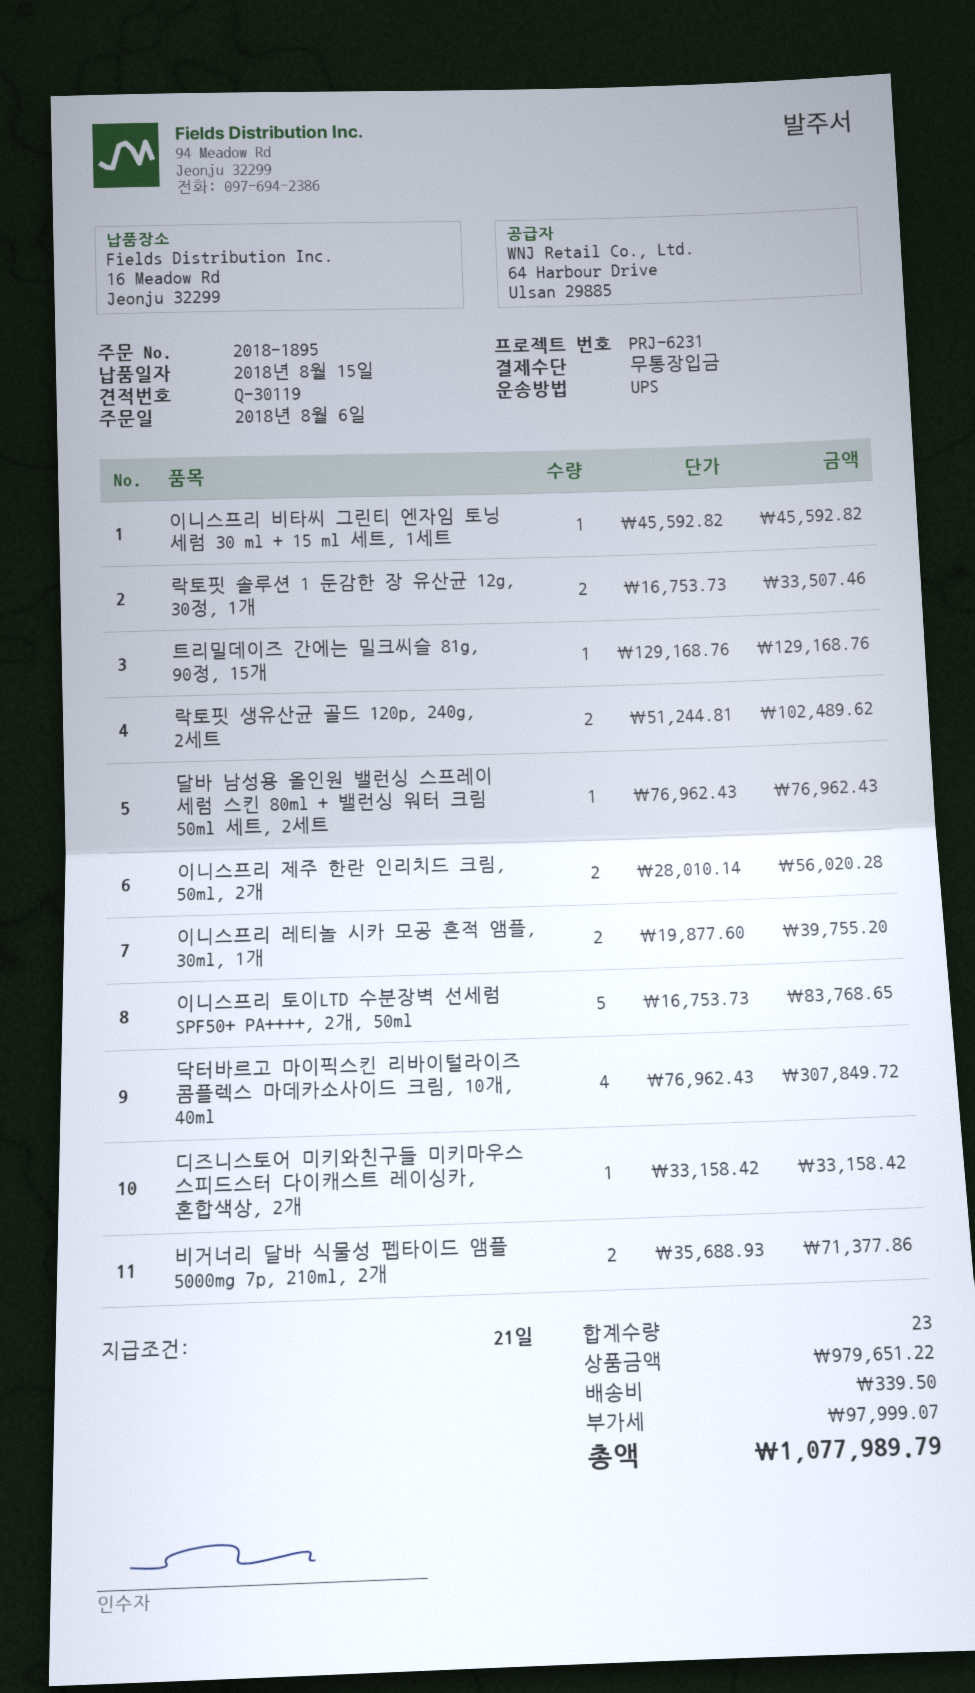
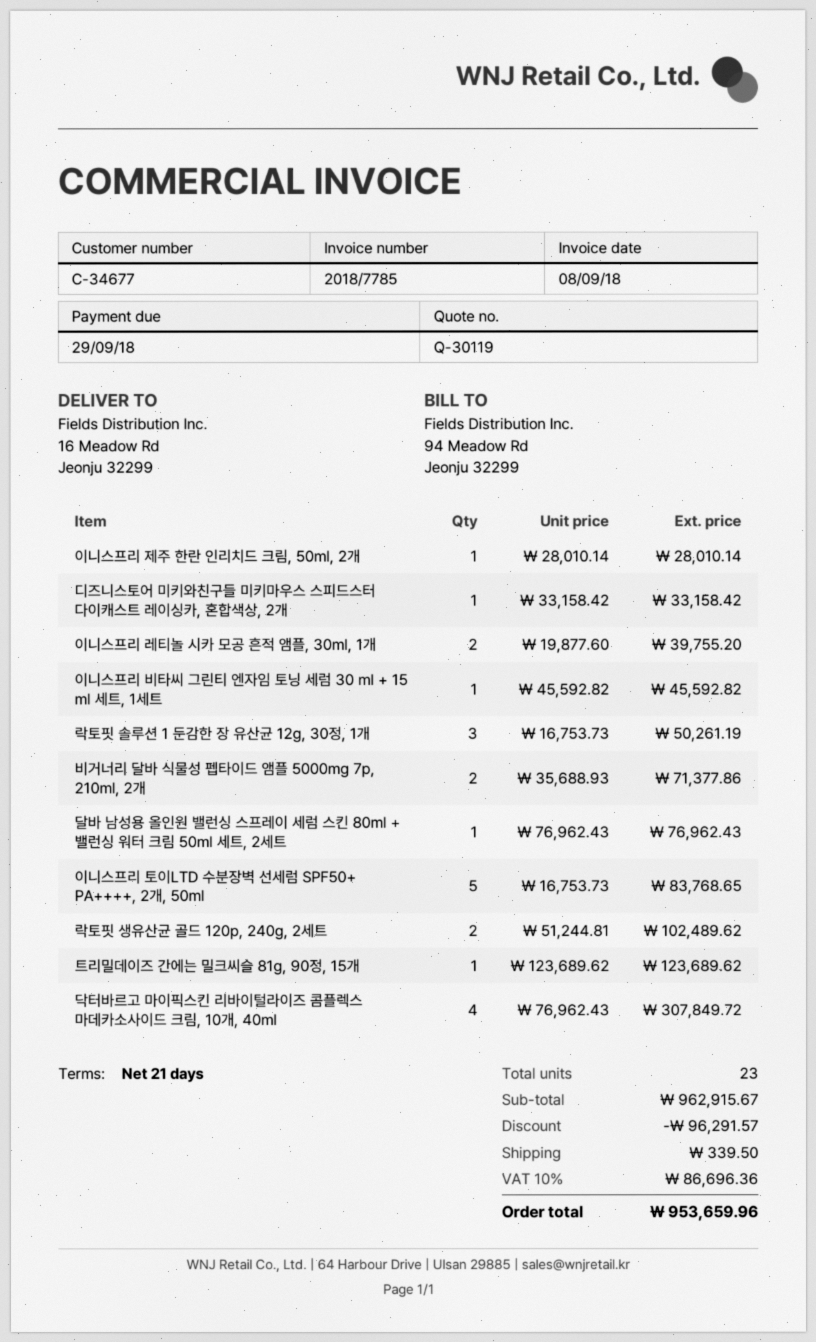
락토핏 솔루션 1 둔감한 장 유산균 12g, 30정, 1개: 2 x 16753.73 = 33507.46 -> 3 x 16753.73 = 50261.19
트리밀데이즈 간에는 밀크씨슬 81g, 90정, 15개: 1 x 129168.76 = 129168.76 -> 1 x 123689.62 = 123689.62
이니스프리 제주 한란 인리치드 크림, 50ml, 2개: 2 x 28010.14 = 56020.28 -> 1 x 28010.14 = 28010.14
subtotal: 979651.22 -> 962915.67
discount: none -> 96291.57
tax: 97999.07 -> 86696.36
total: 1077989.79 -> 953659.96

